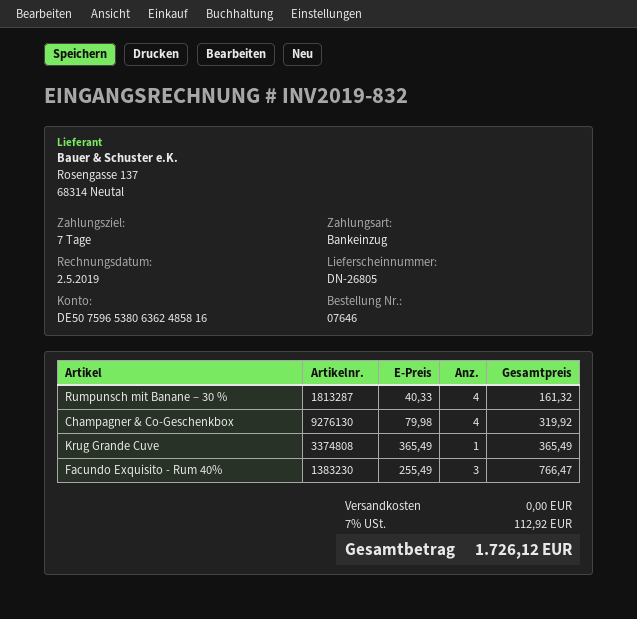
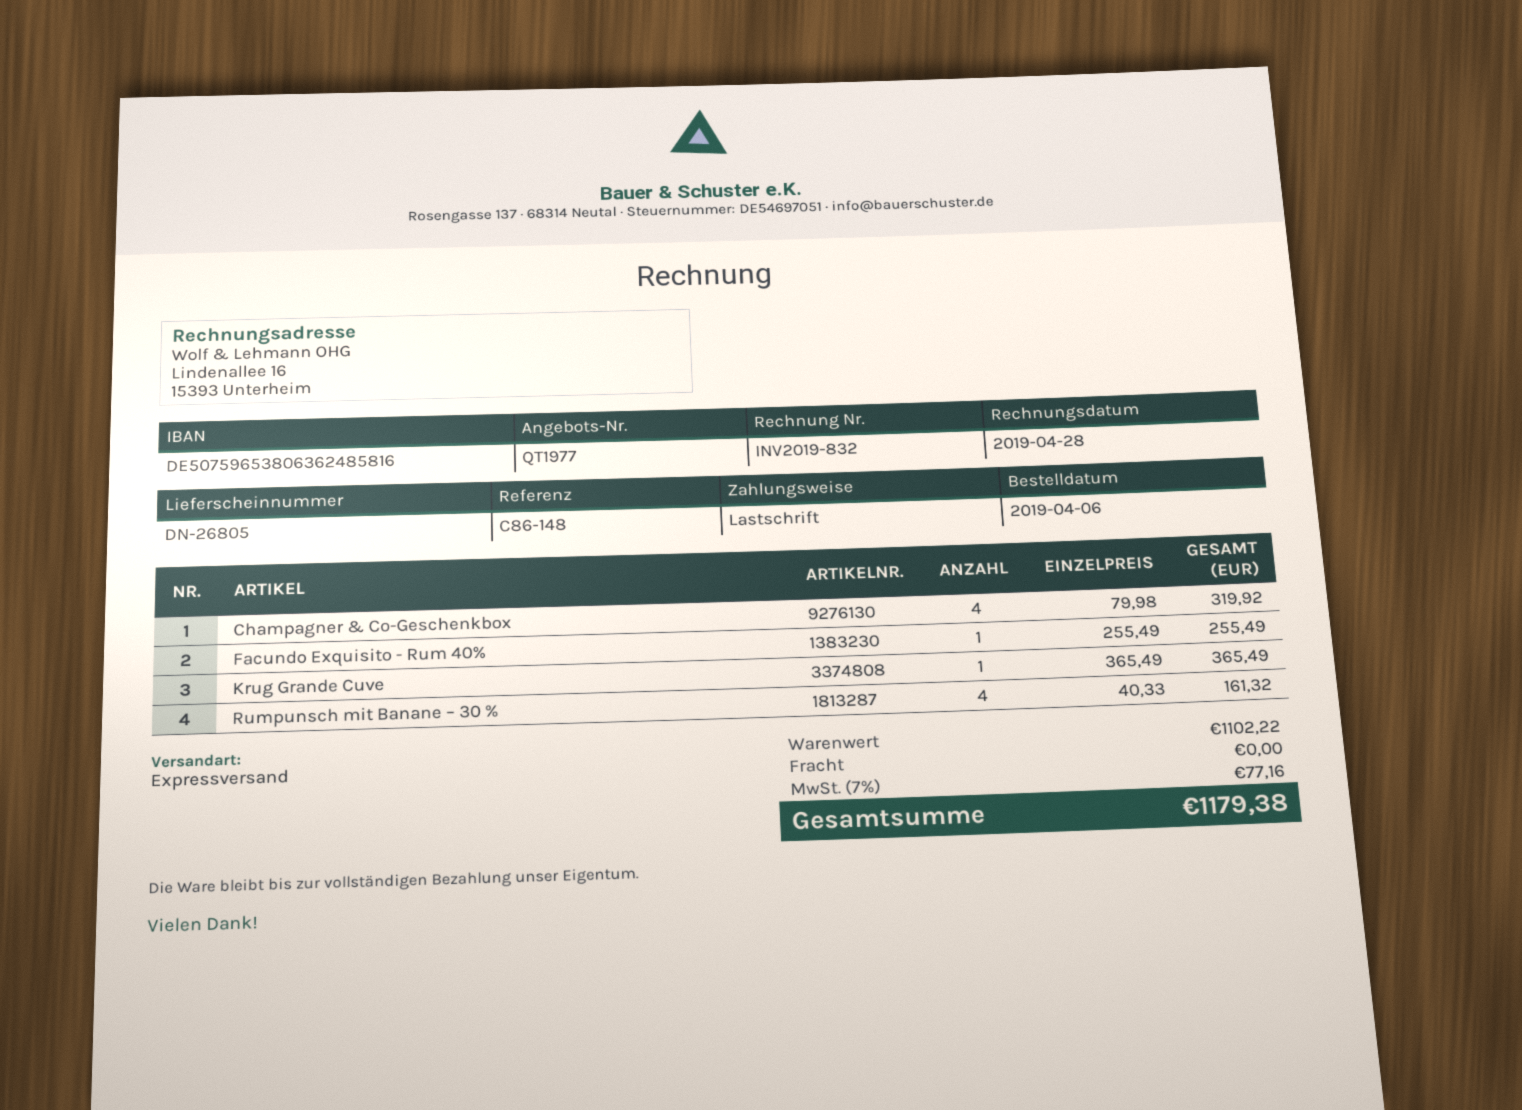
invoice date: 2019-05-02 -> 2019-04-28
Facundo Exquisito - Rum 40%: 3 x 255.49 = 766.47 -> 1 x 255.49 = 255.49
tax: 7% = 112.92 -> 7% = 77.16
total: 1726.12 -> 1179.38

